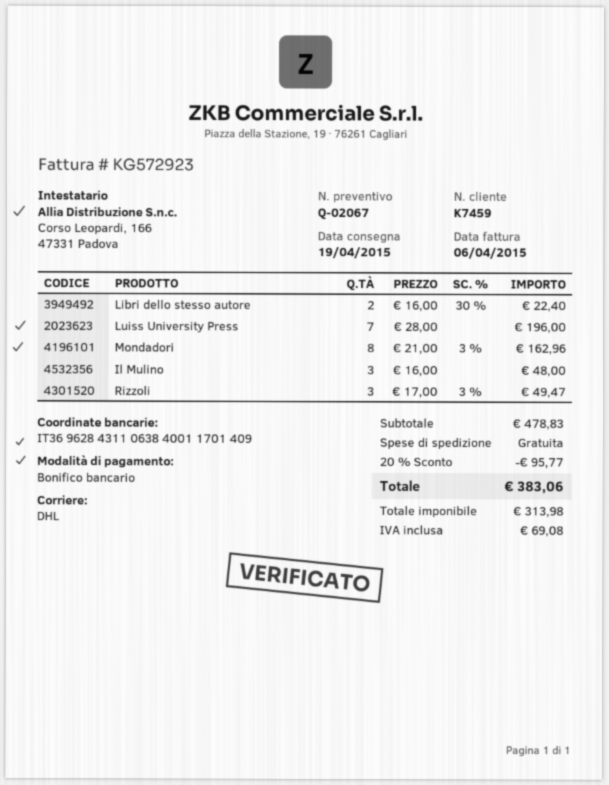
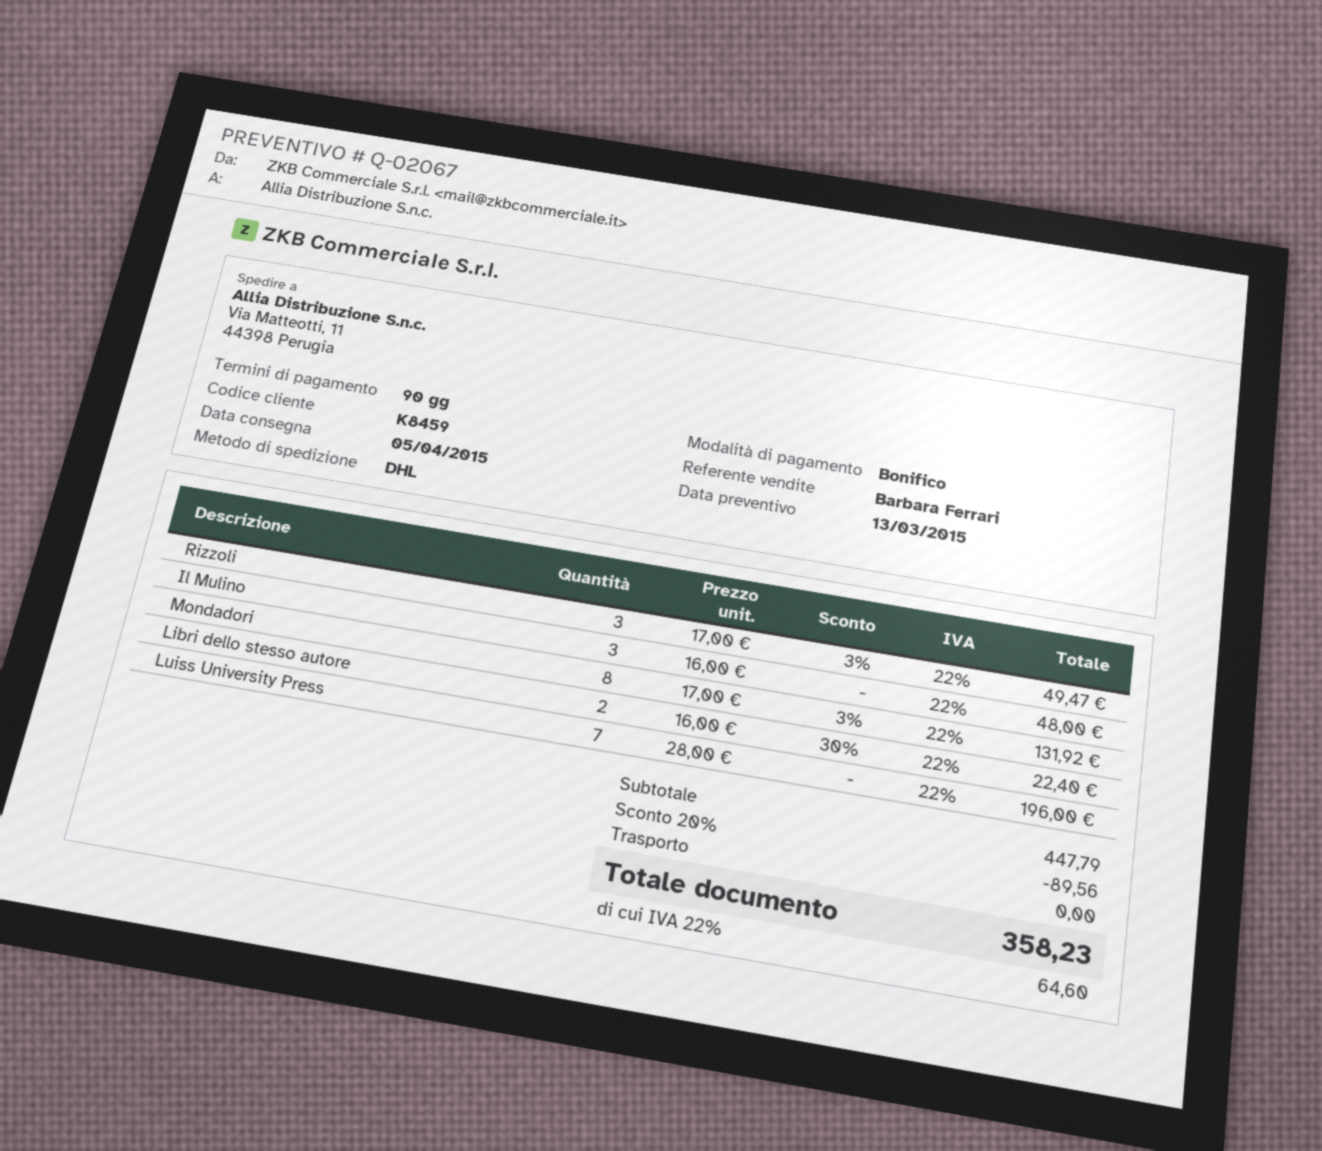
delivery date: 2015-04-19 -> 2015-04-05
customer number: K7459 -> K8459
Mondadori: 8 x 21.00 - 3% = 162.96 -> 8 x 17.00 - 3% = 131.92
subtotal: 478.83 -> 447.79
discount: 20% = 95.77 -> 20% = 89.56
tax: 69.08 -> 64.60
total: 383.06 -> 358.23

